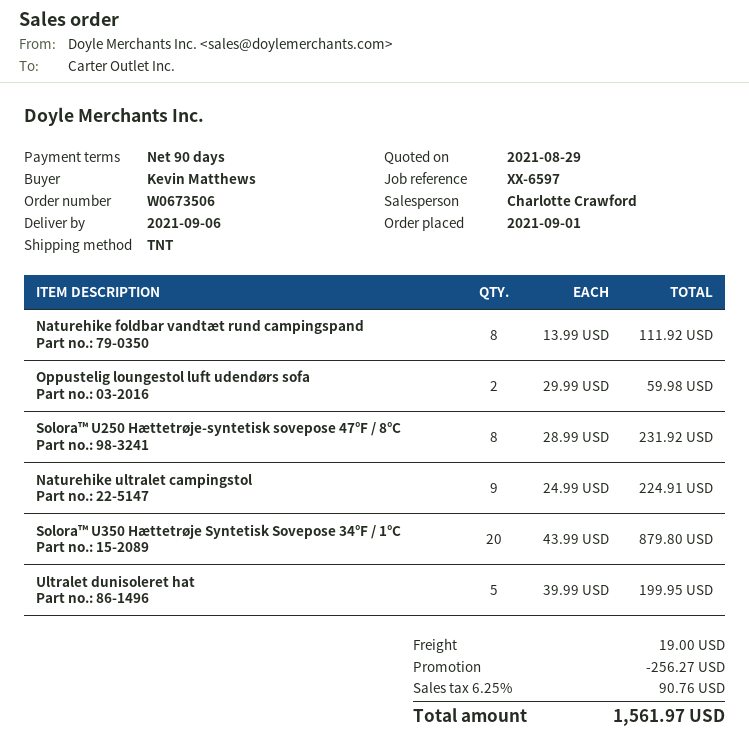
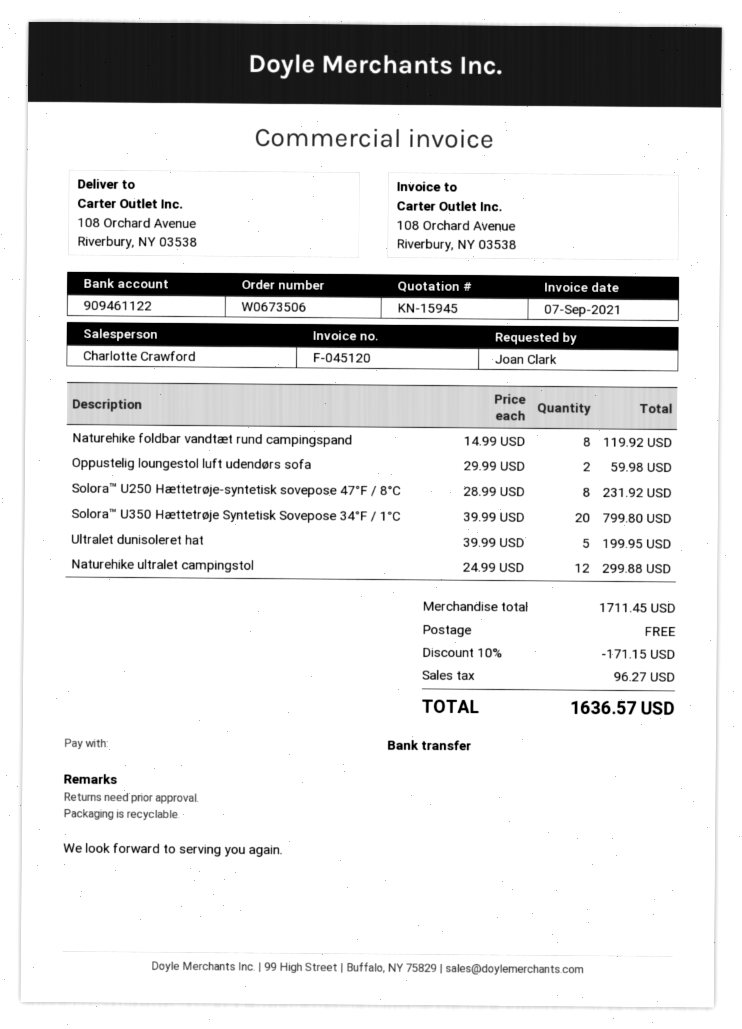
ordered by: Kevin Matthews -> Joan Clark
Naturehike foldbar vandtæt rund campingspand: 8 x 13.99 = 111.92 -> 8 x 14.99 = 119.92
Naturehike ultralet campingstol: 9 x 24.99 = 224.91 -> 12 x 24.99 = 299.88
Solora™ U350 Hættetrøje Syntetisk Sovepose 34°F / 1°C: 20 x 43.99 = 879.80 -> 20 x 39.99 = 799.80
discount: 256.27 -> 171.15
shipping: 19.00 -> 0.00
tax: 90.76 -> 96.27
total: 1561.97 -> 1636.57

